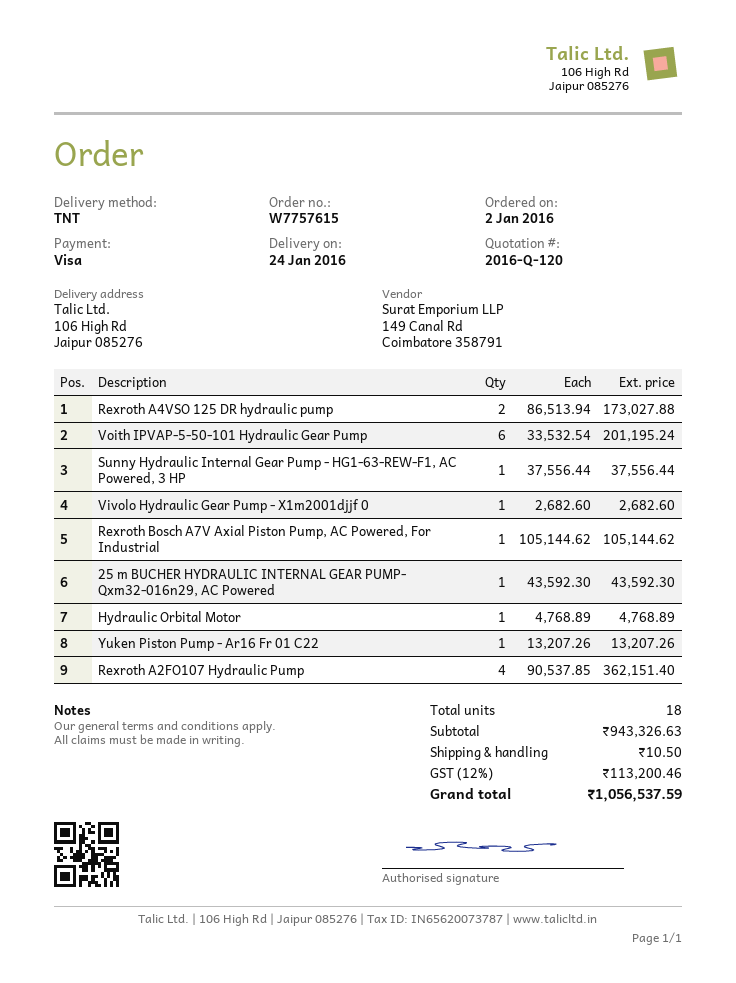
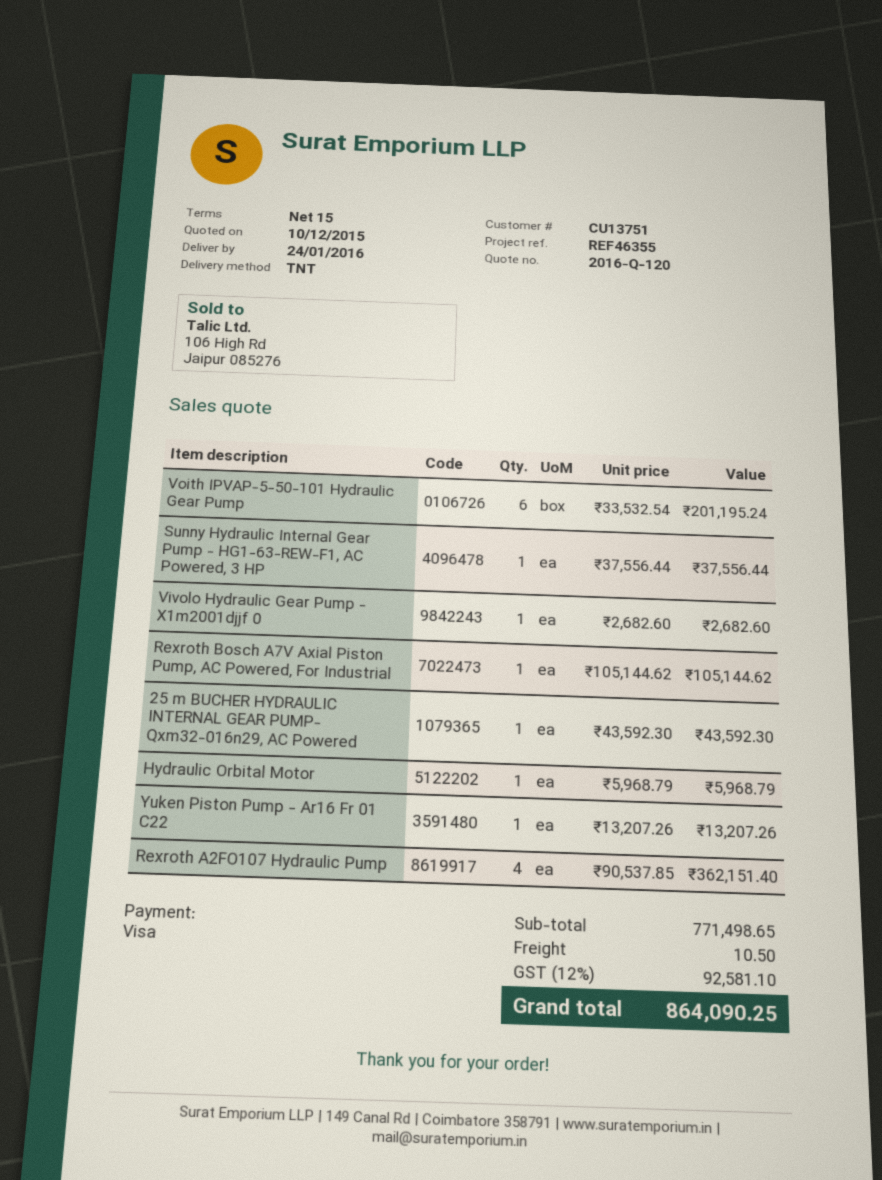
Rexroth A4VSO 125 DR hydraulic pump: 2 x 86513.94 = 173027.88 -> none
Hydraulic Orbital Motor: 1 x 4768.89 = 4768.89 -> 1 x 5968.79 = 5968.79
subtotal: 943326.63 -> 771498.65
tax: 12% = 113200.46 -> 12% = 92581.10
total: 1056537.59 -> 864090.25

